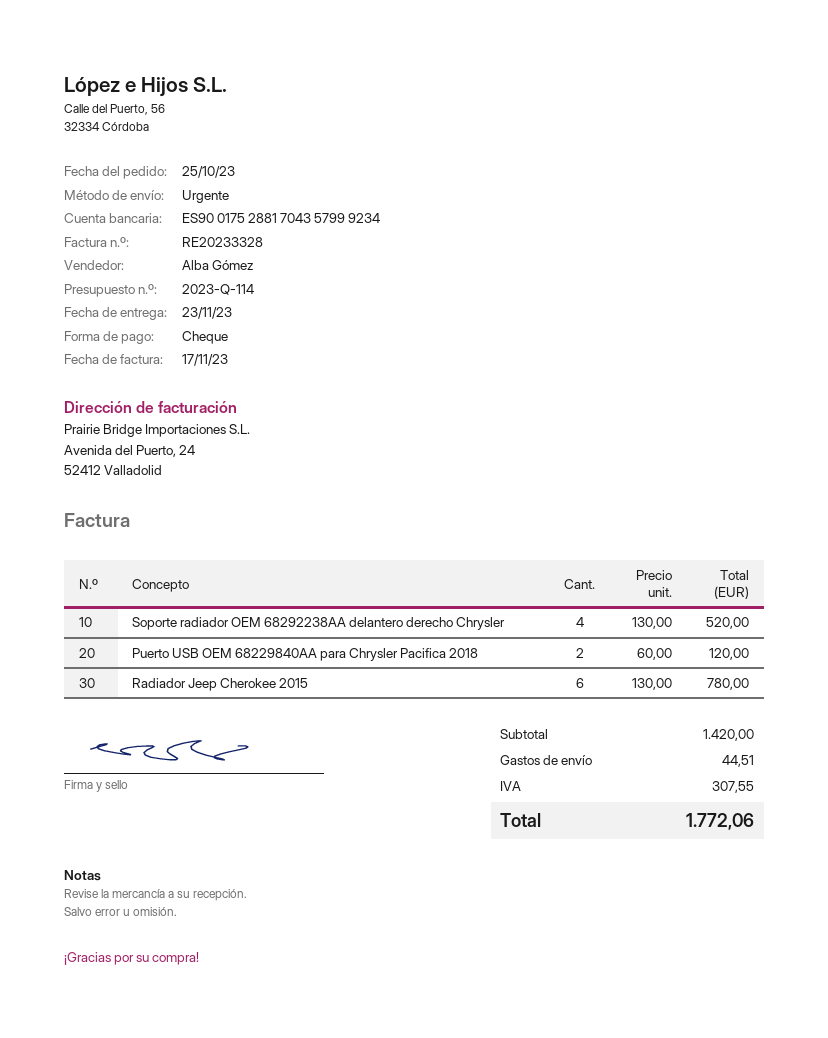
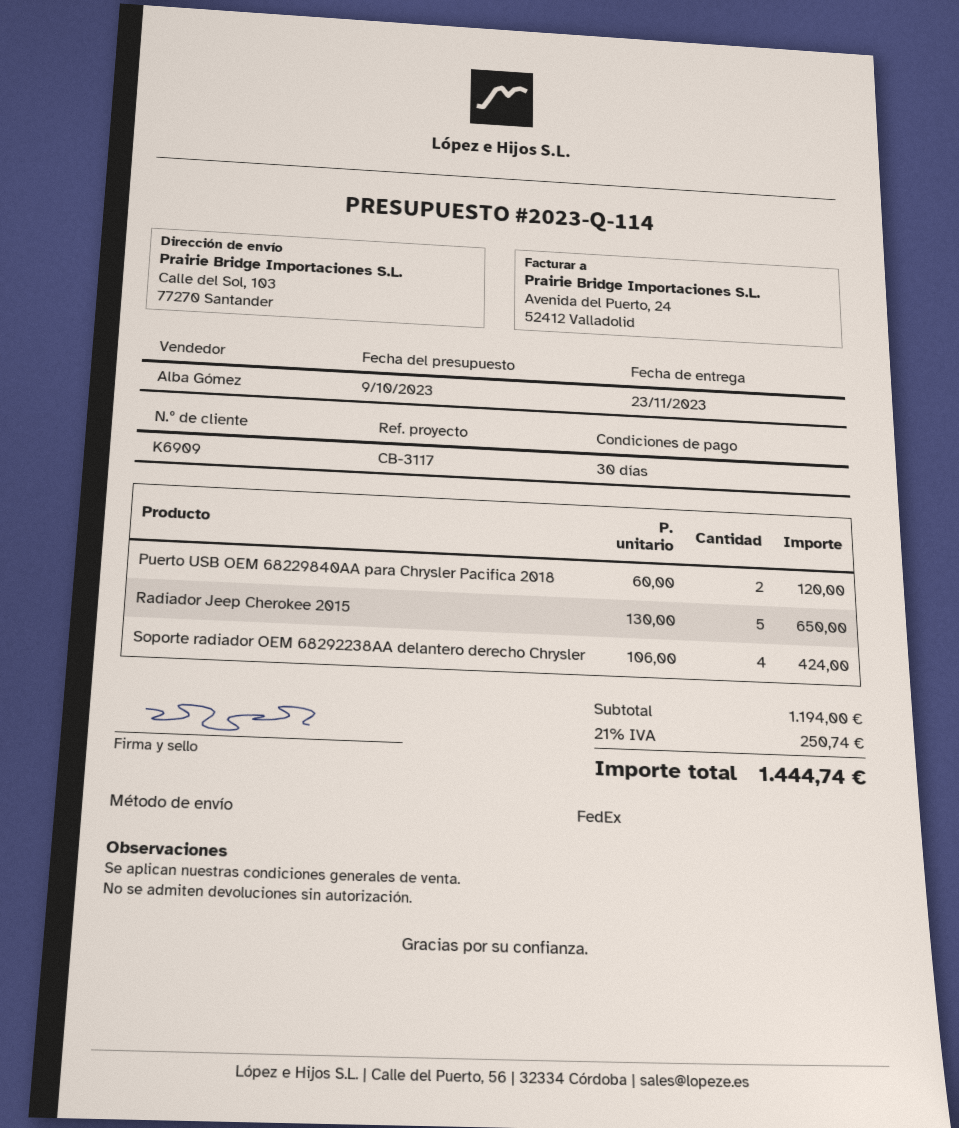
shipping method: express -> FedEx
Soporte radiador OEM 68292238AA delantero derecho Chrysler: 4 x 130.00 = 520.00 -> 4 x 106.00 = 424.00
Radiador Jeep Cherokee 2015: 6 x 130.00 = 780.00 -> 5 x 130.00 = 650.00
subtotal: 1420.00 -> 1194.00
shipping: 44.51 -> none
tax: 307.55 -> 250.74
total: 1772.06 -> 1444.74

